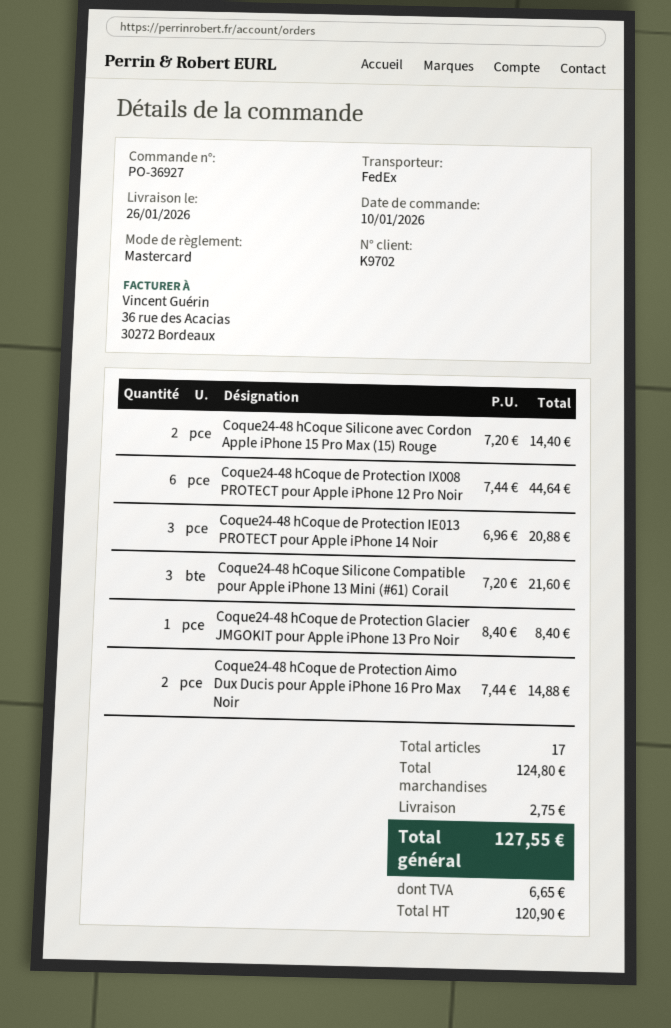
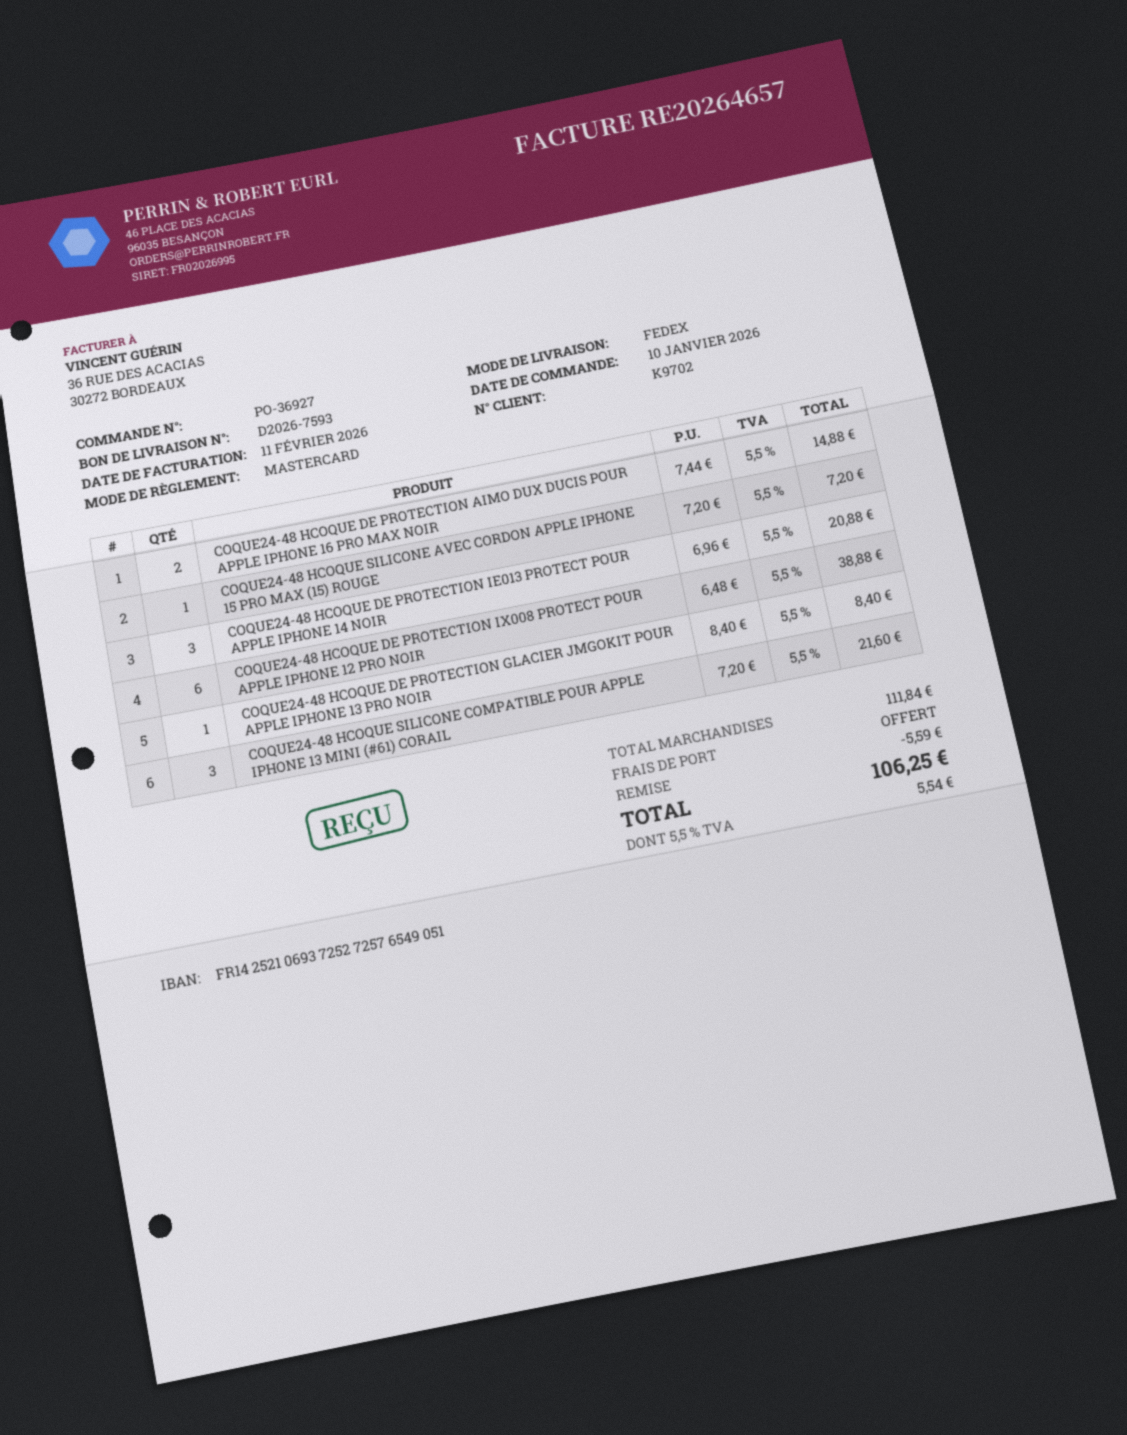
Coque24-48 hCoque Silicone avec Cordon Apple iPhone 15 Pro Max (15) Rouge: 2 x 7.20 = 14.40 -> 1 x 7.20 = 7.20
Coque24-48 hCoque de Protection IX008 PROTECT pour Apple iPhone 12 Pro Noir: 6 x 7.44 = 44.64 -> 6 x 6.48 = 38.88
subtotal: 124.80 -> 111.84
discount: none -> 5.59
shipping: 2.75 -> 0.00
tax: 6.65 -> 5.54
total: 127.55 -> 106.25

